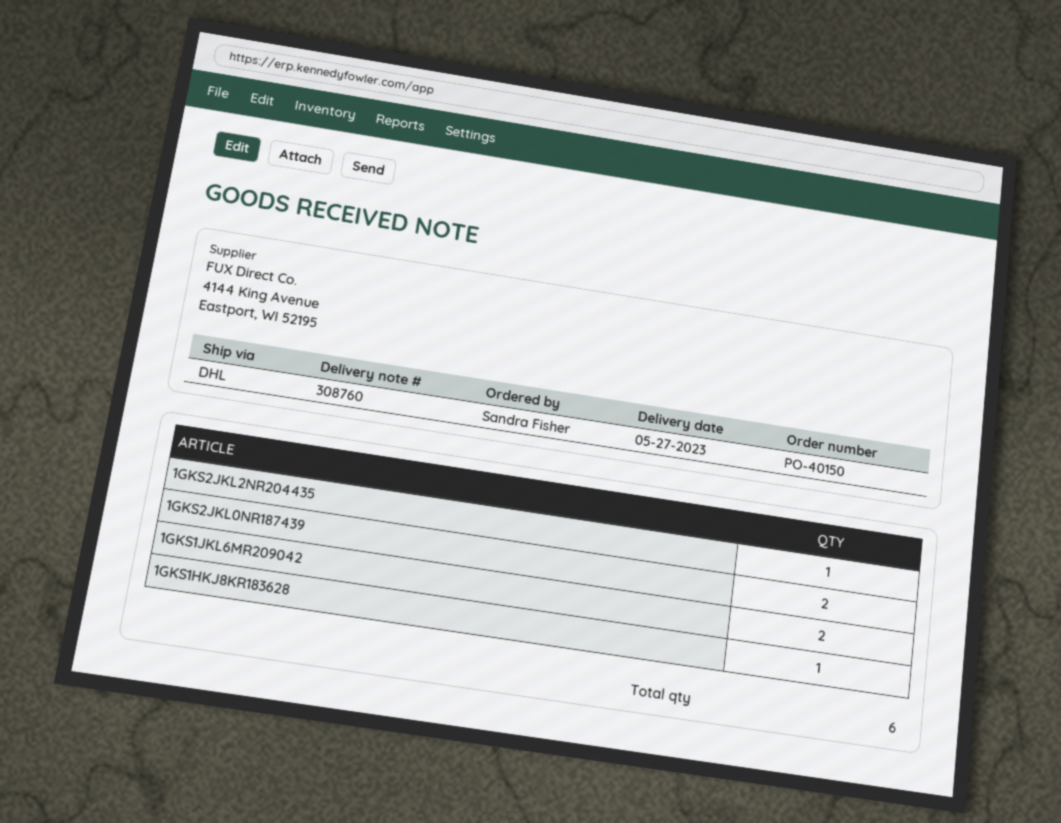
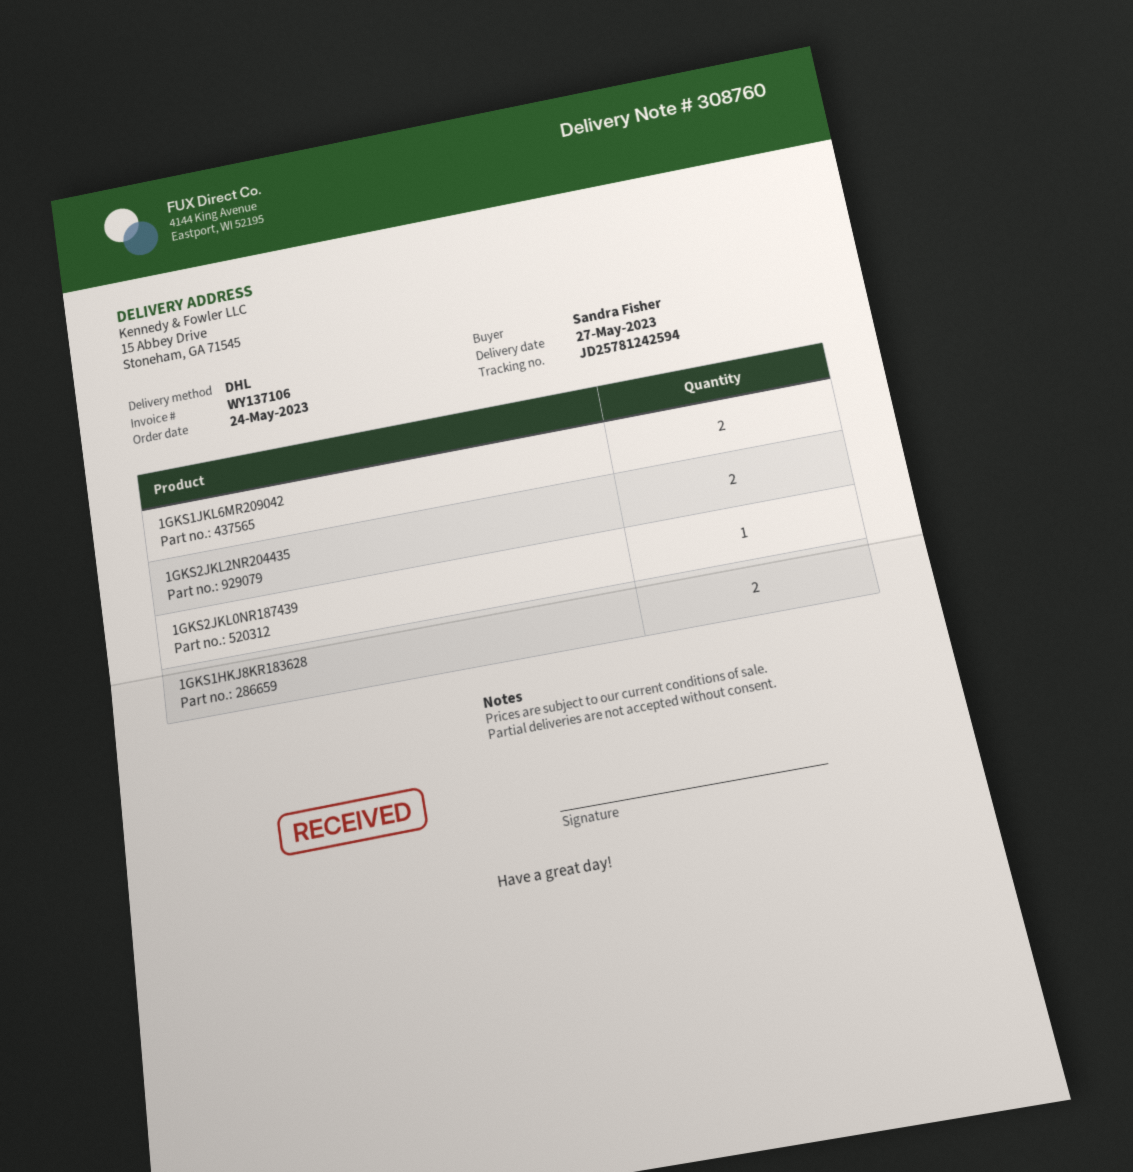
1GKS2JKL2NR204435: 1 -> 2
1GKS2JKL0NR187439: 2 -> 1
1GKS1HKJ8KR183628: 1 -> 2

